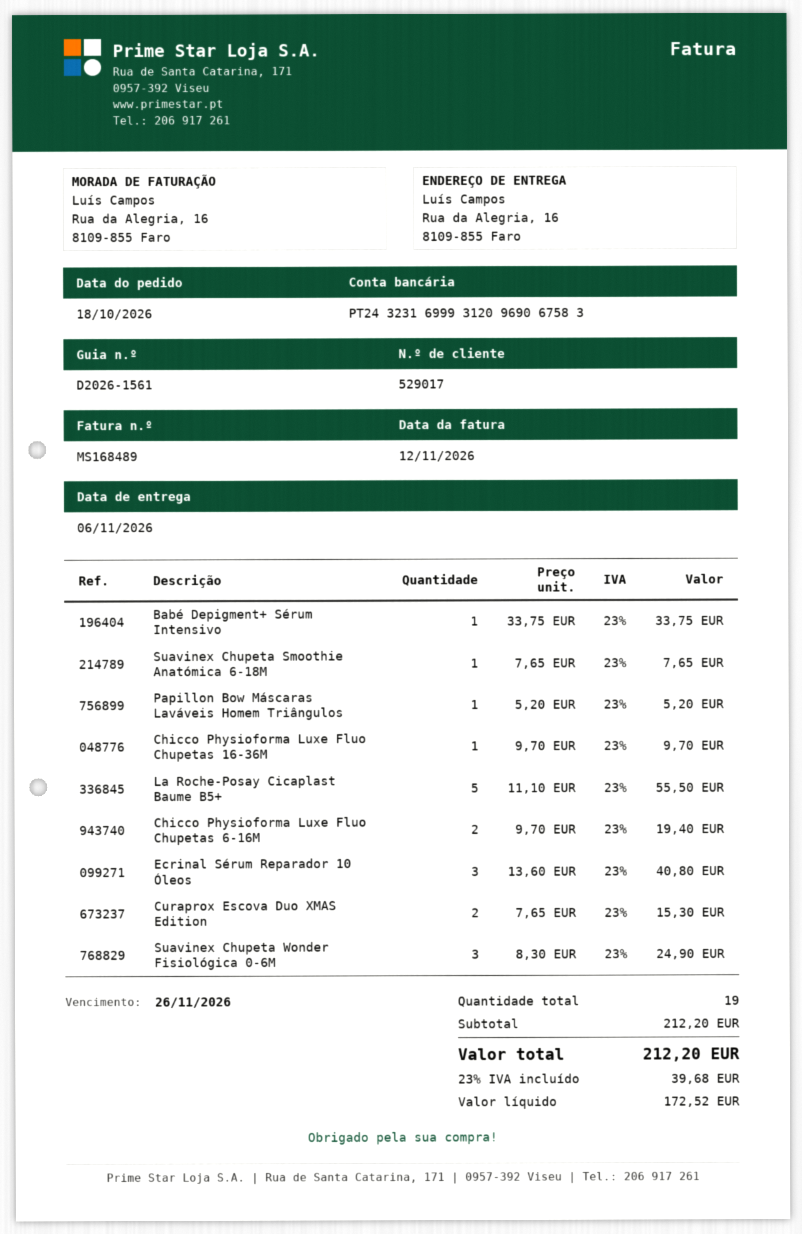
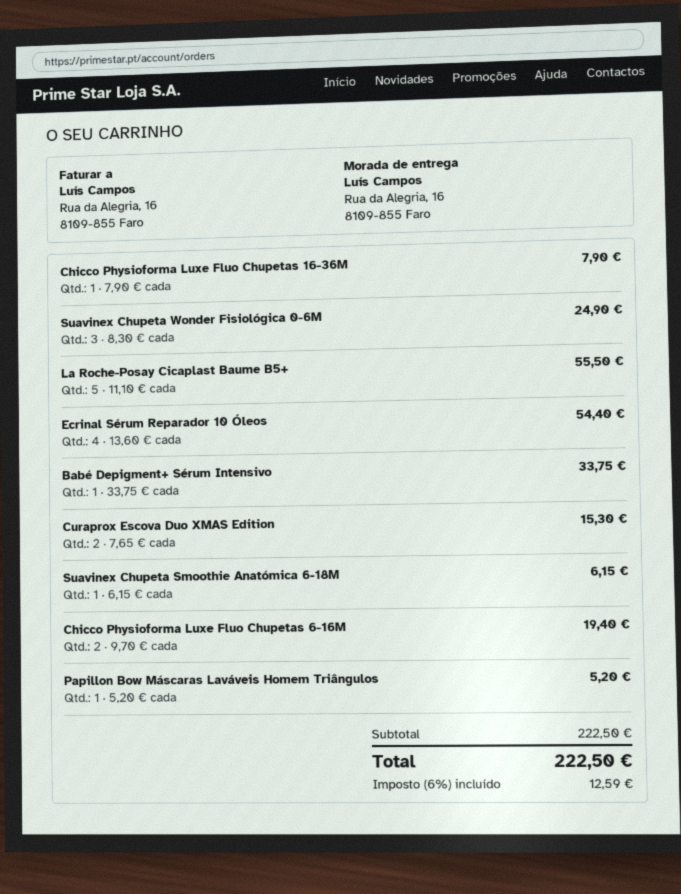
Suavinex Chupeta Smoothie Anatómica 6-18M: 1 x 7.65 = 7.65 -> 1 x 6.15 = 6.15
Chicco Physioforma Luxe Fluo Chupetas 16-36M: 1 x 9.70 = 9.70 -> 1 x 7.90 = 7.90
Ecrinal Sérum Reparador 10 Óleos: 3 x 13.60 = 40.80 -> 4 x 13.60 = 54.40
subtotal: 212.20 -> 222.50
tax: 23% = 39.68 -> 6% = 12.59
total: 212.20 -> 222.50

